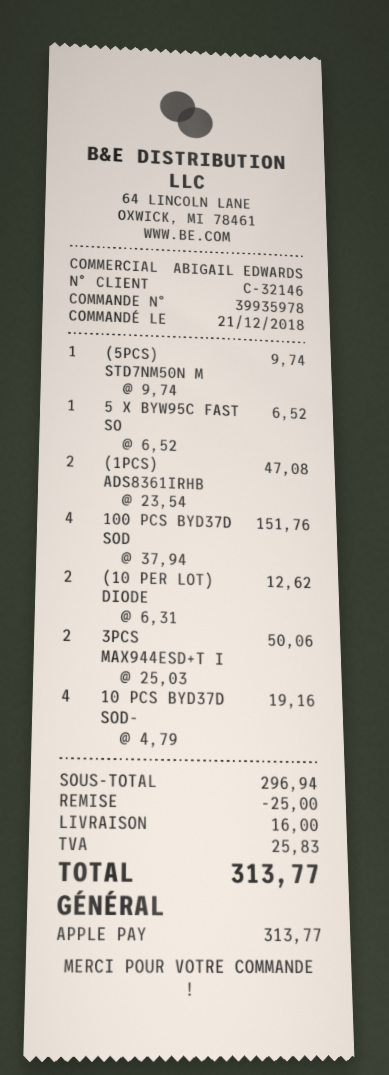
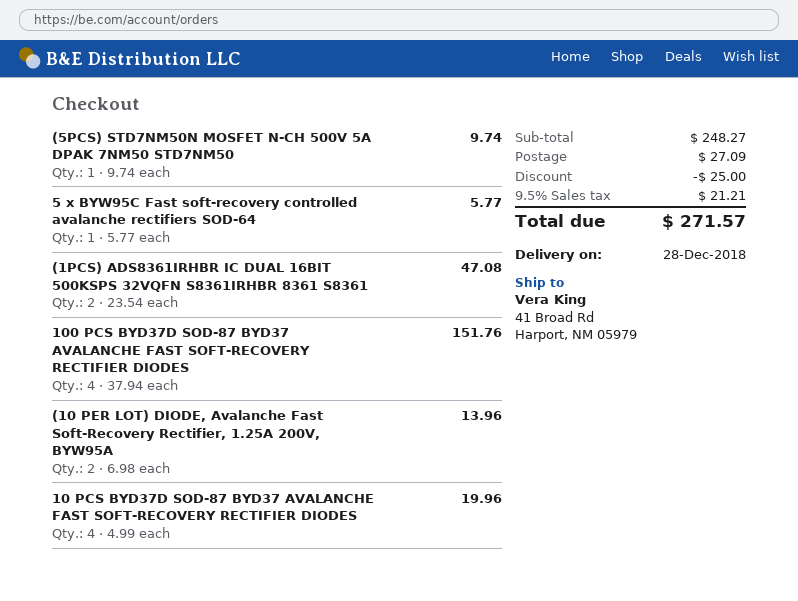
5 X BYW95C FAST SO: 1 x 6.52 = 6.52 -> 1 x 5.77 = 5.77
(10 PER LOT) DIODE: 2 x 6.31 = 12.62 -> 2 x 6.98 = 13.96
3PCS MAX944ESD+T I: 2 x 25.03 = 50.06 -> none
10 PCS BYD37D SOD-: 4 x 4.79 = 19.16 -> 4 x 4.99 = 19.96
subtotal: 296.94 -> 248.27
shipping: 16.00 -> 27.09
tax: 25.83 -> 21.21
total: 313.77 -> 271.57

